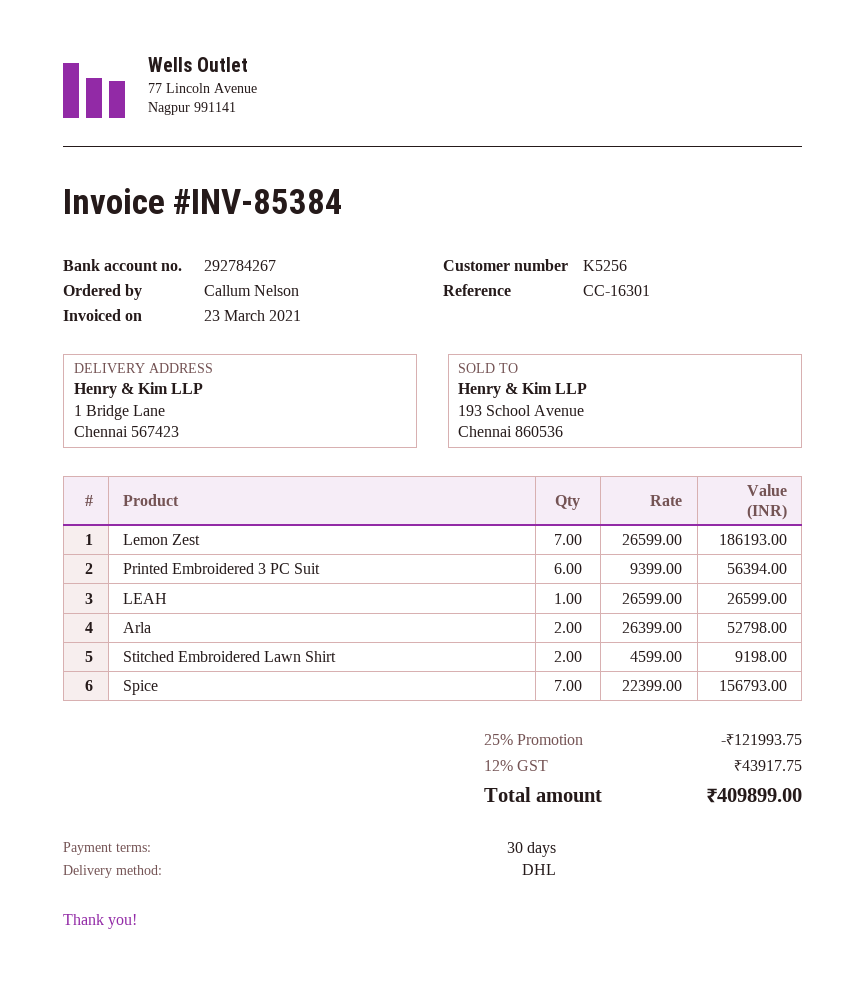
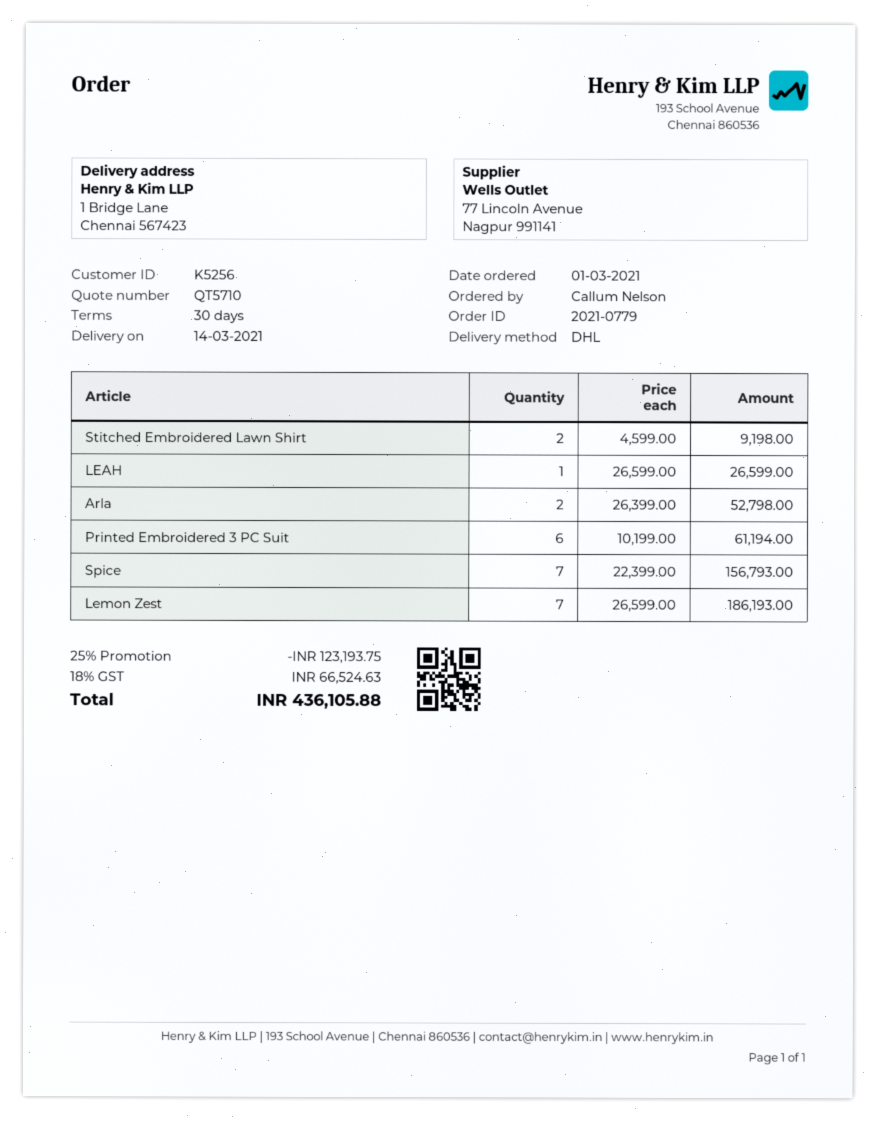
Printed Embroidered 3 PC Suit: 6 x 9399.00 = 56394.00 -> 6 x 10199.00 = 61194.00
discount: 25% = 121993.75 -> 25% = 123193.75
tax: 12% = 43917.75 -> 18% = 66524.63
total: 409899.00 -> 436105.88

